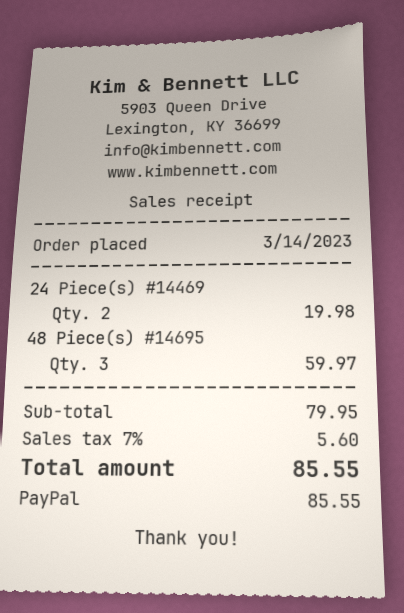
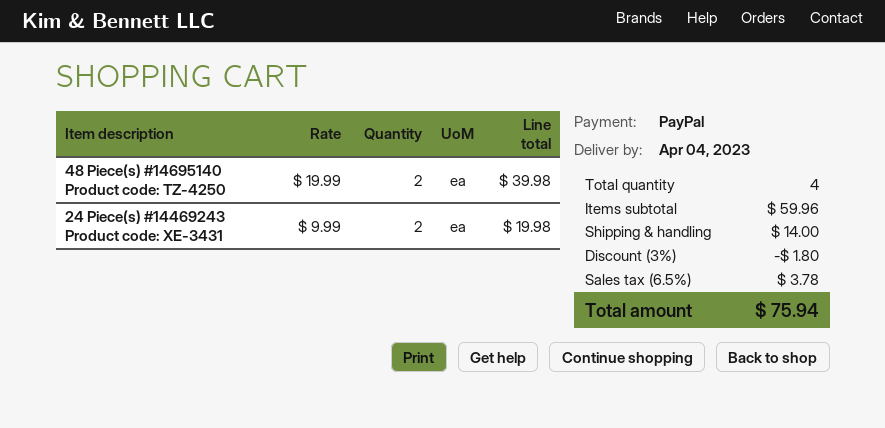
48 Piece(s) #14695: 3 for 59.97 -> 2 for 39.98
subtotal: 79.95 -> 59.96
discount: none -> 3% = 1.80
shipping: none -> 14.00
tax: 7% = 5.60 -> 6.5% = 3.78
total: 85.55 -> 75.94

